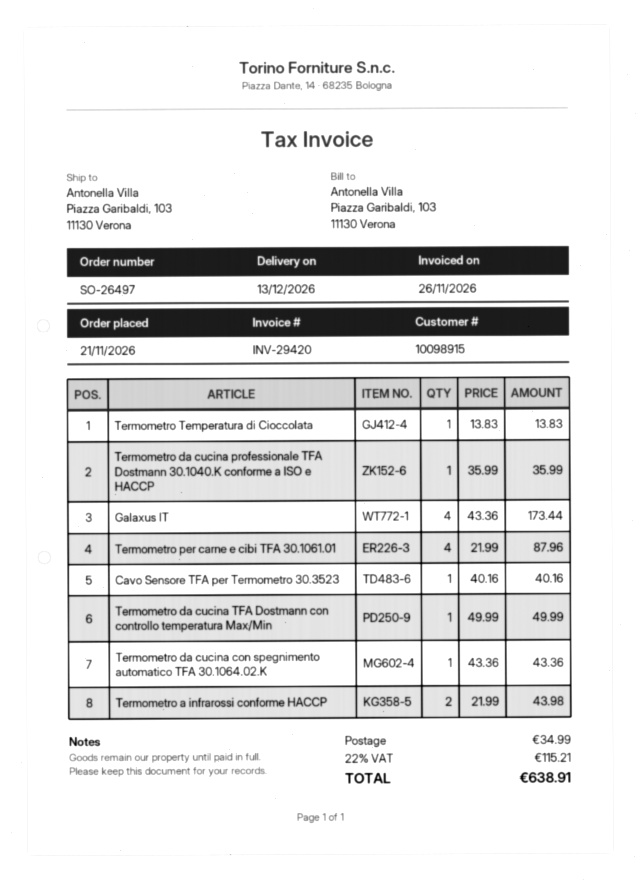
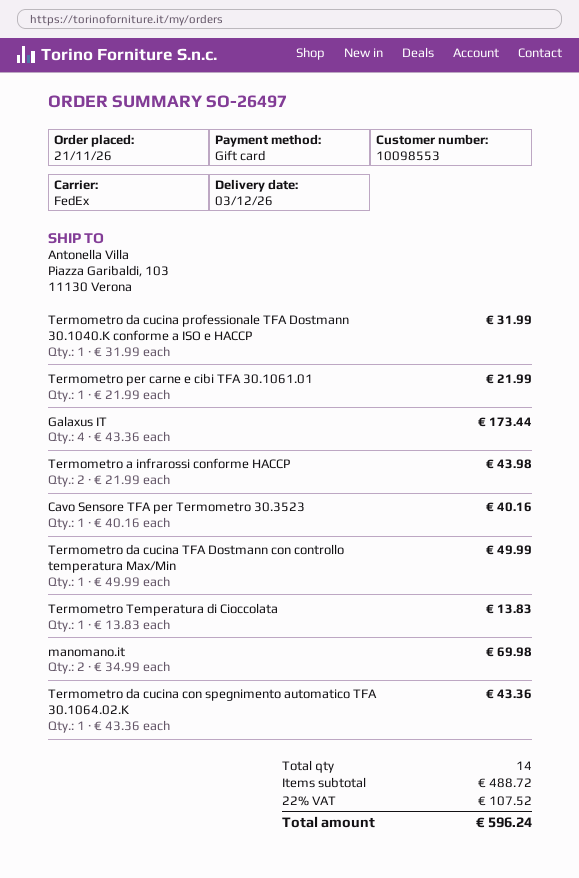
delivery date: 2026-12-13 -> 2026-12-03
customer number: 10098915 -> 10098553
Termometro da cucina professionale TFA Dostmann 30.1040.K conforme a ISO e HACCP: 1 x 35.99 = 35.99 -> 1 x 31.99 = 31.99
Termometro per carne e cibi TFA 30.1061.01: 4 x 21.99 = 87.96 -> 1 x 21.99 = 21.99
manomano.it: none -> 2 x 34.99 = 69.98
shipping: 34.99 -> none
tax: 22% = 115.21 -> 22% = 107.52
total: 638.91 -> 596.24

